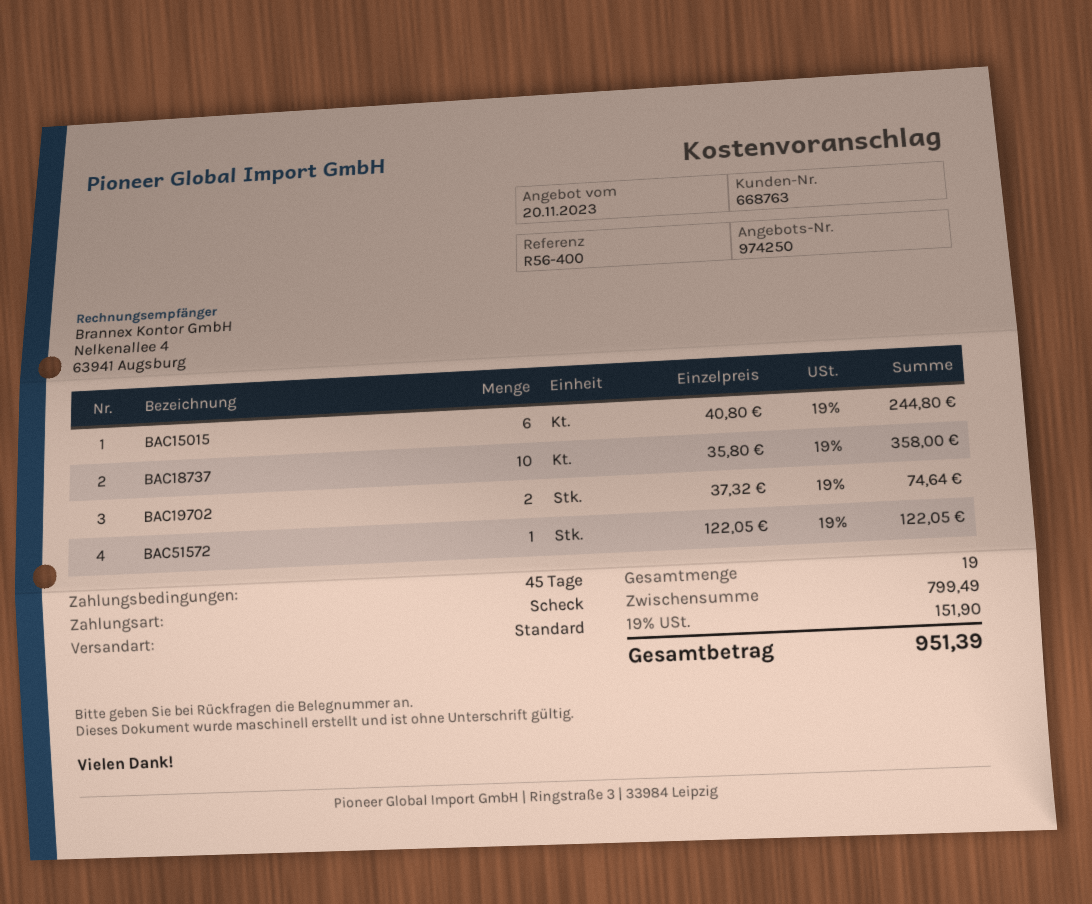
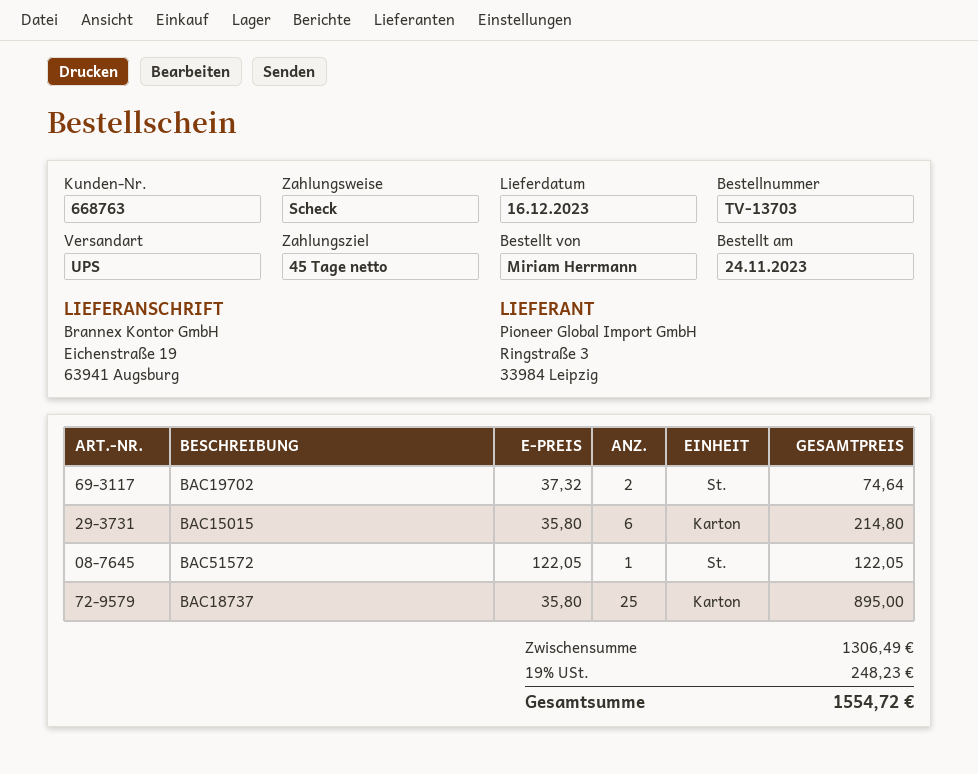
shipping method: standard -> UPS
BAC15015: 6 x 40.80 = 244.80 -> 6 x 35.80 = 214.80
BAC18737: 10 x 35.80 = 358.00 -> 25 x 35.80 = 895.00
subtotal: 799.49 -> 1306.49
tax: 19% = 151.90 -> 19% = 248.23
total: 951.39 -> 1554.72

